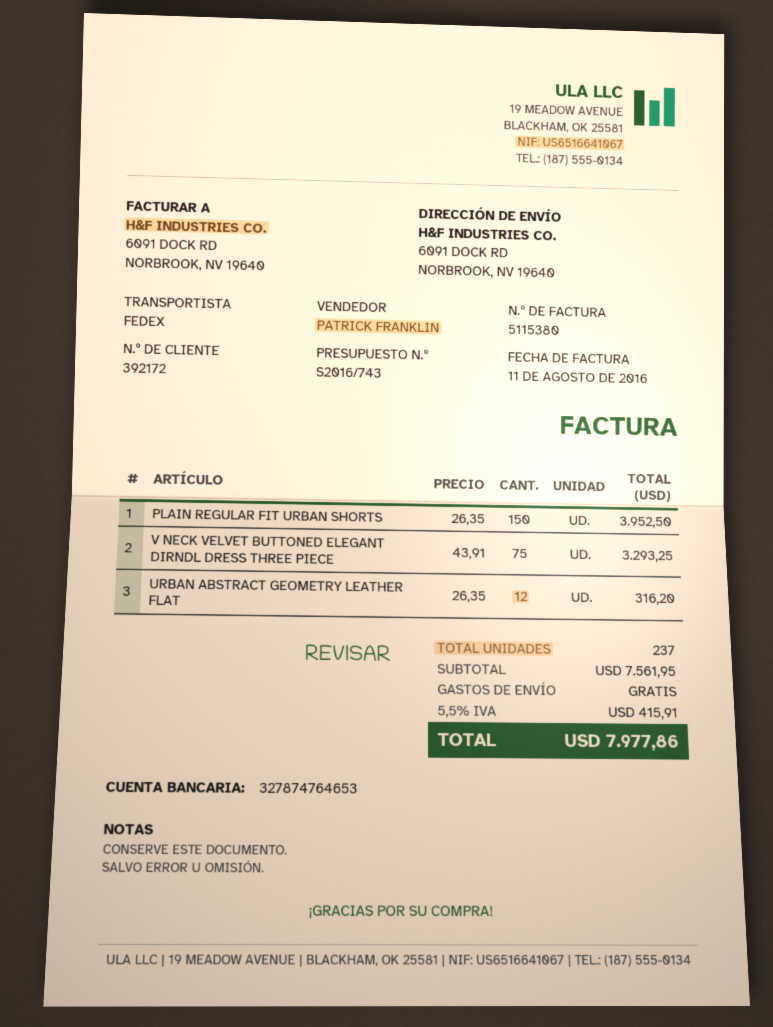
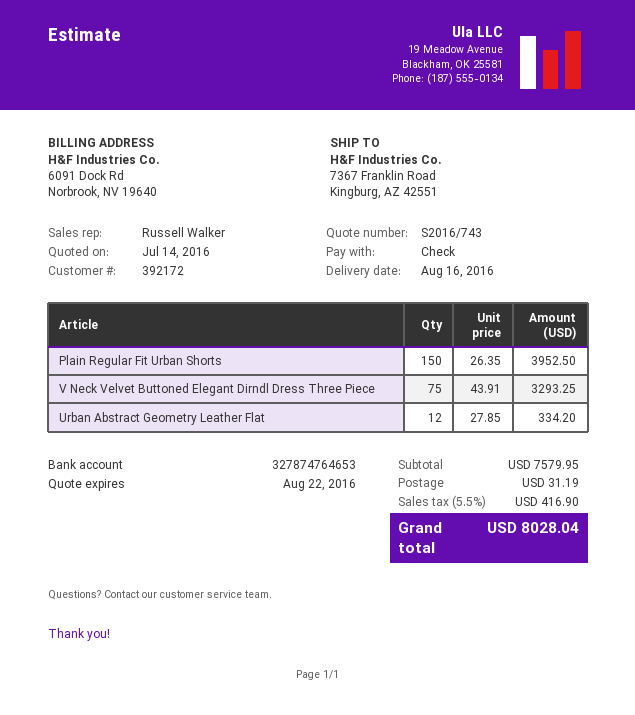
sales rep: PATRICK FRANKLIN -> Russell Walker
ship to: 6091 DOCK RD, NORBROOK, NV 19640 -> 7367 Franklin Road, Kingburg, AZ 42551
URBAN ABSTRACT GEOMETRY LEATHER FLAT: 12 x 26.35 = 316.20 -> 12 x 27.85 = 334.20
subtotal: 7561.95 -> 7579.95
shipping: 0.00 -> 31.19
tax: 5.5% = 415.91 -> 5.5% = 416.90
total: 7977.86 -> 8028.04

